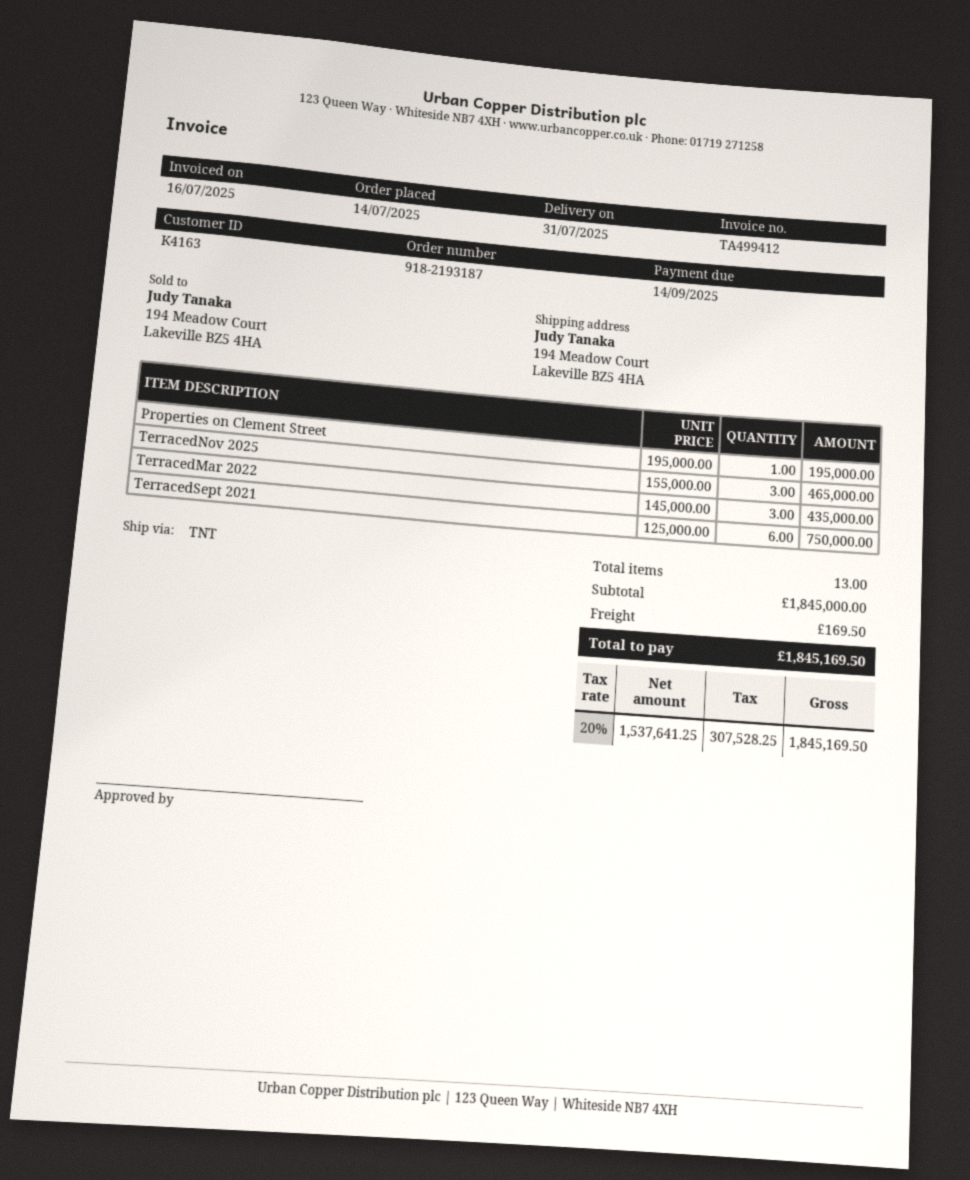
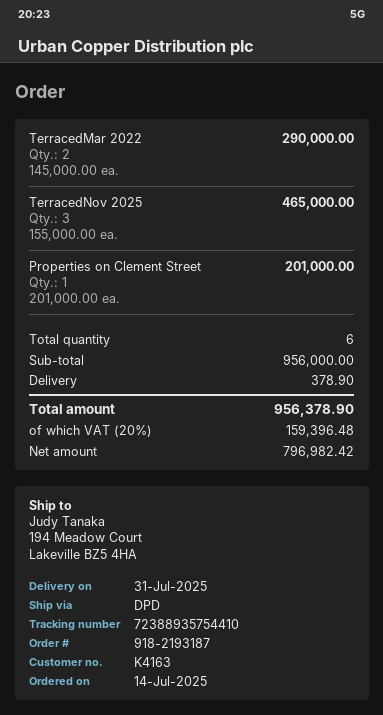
shipping method: TNT -> DPD
Properties on Clement Street: 1 x 195000.00 = 195000.00 -> 1 x 201000.00 = 201000.00
TerracedMar 2022: 3 x 145000.00 = 435000.00 -> 2 x 145000.00 = 290000.00
TerracedSept 2021: 6 x 125000.00 = 750000.00 -> none
total quantity: 13 -> 6
subtotal: 1845000.00 -> 956000.00
shipping: 169.50 -> 378.90
net: 1537641.25 -> 796982.42
tax: 20% = 307528.25 -> 20% = 159396.48
total: 1845169.50 -> 956378.90

